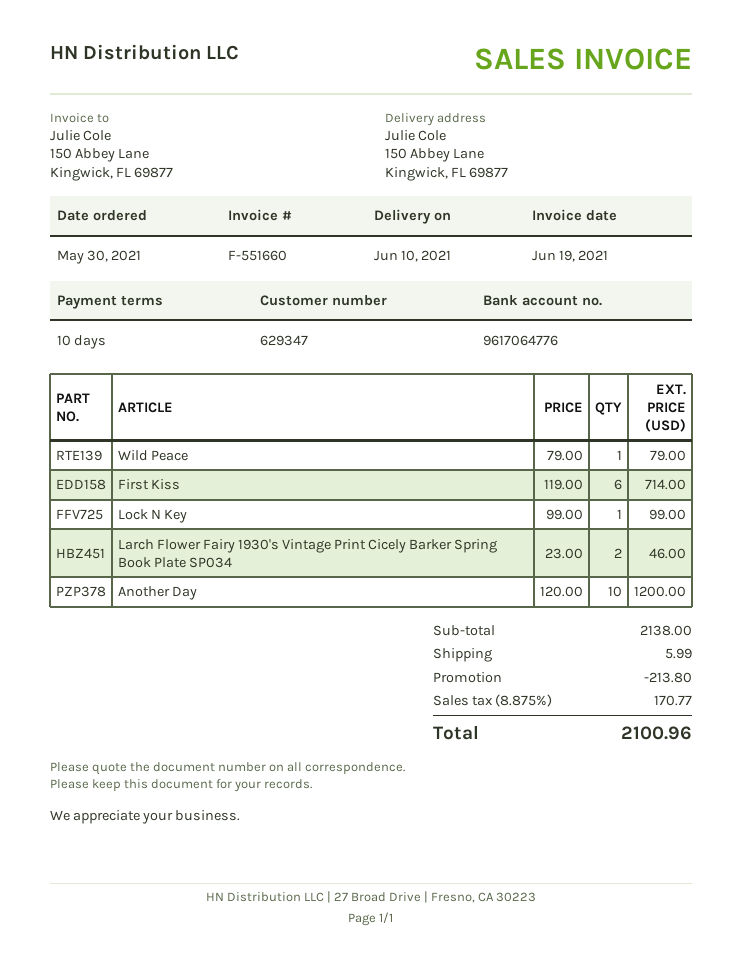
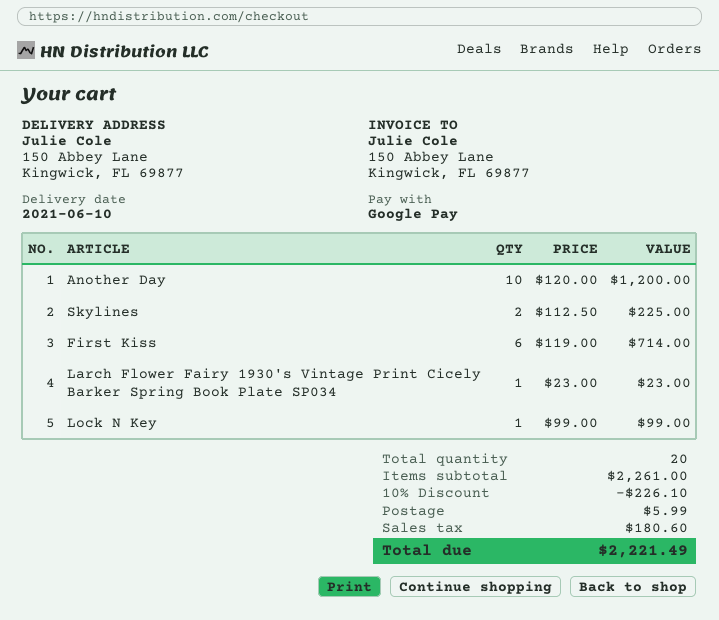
Wild Peace: 1 x 79.00 = 79.00 -> none
Larch Flower Fairy 1930's Vintage Print Cicely Barker Spring Book Plate SP034: 2 x 23.00 = 46.00 -> 1 x 23.00 = 23.00
Skylines: none -> 2 x 112.50 = 225.00
subtotal: 2138.00 -> 2261.00
discount: 213.80 -> 226.10
tax: 170.77 -> 180.60
total: 2100.96 -> 2221.49

